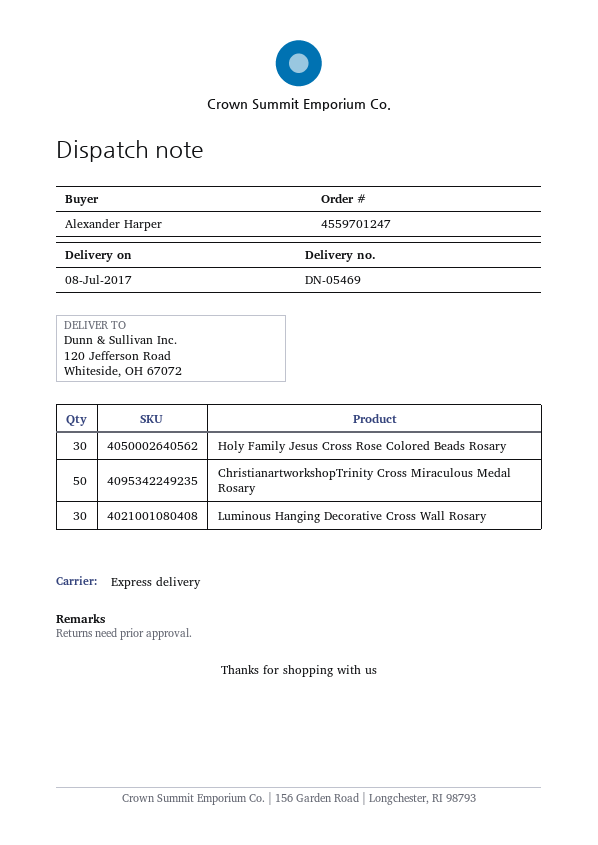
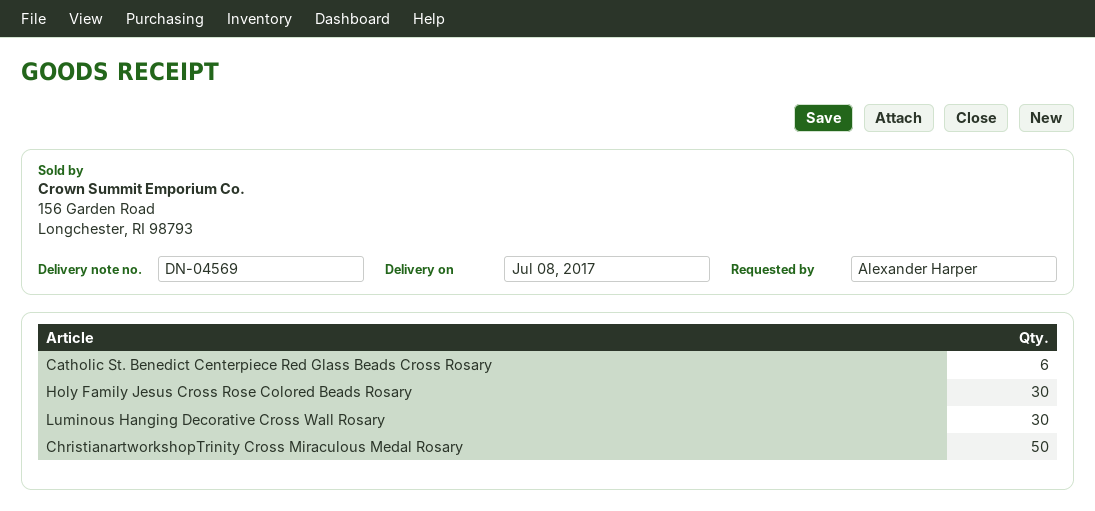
delivery note number: DN-05469 -> DN-04569
Catholic St. Benedict Centerpiece Red Glass Beads Cross Rosary: none -> 6

